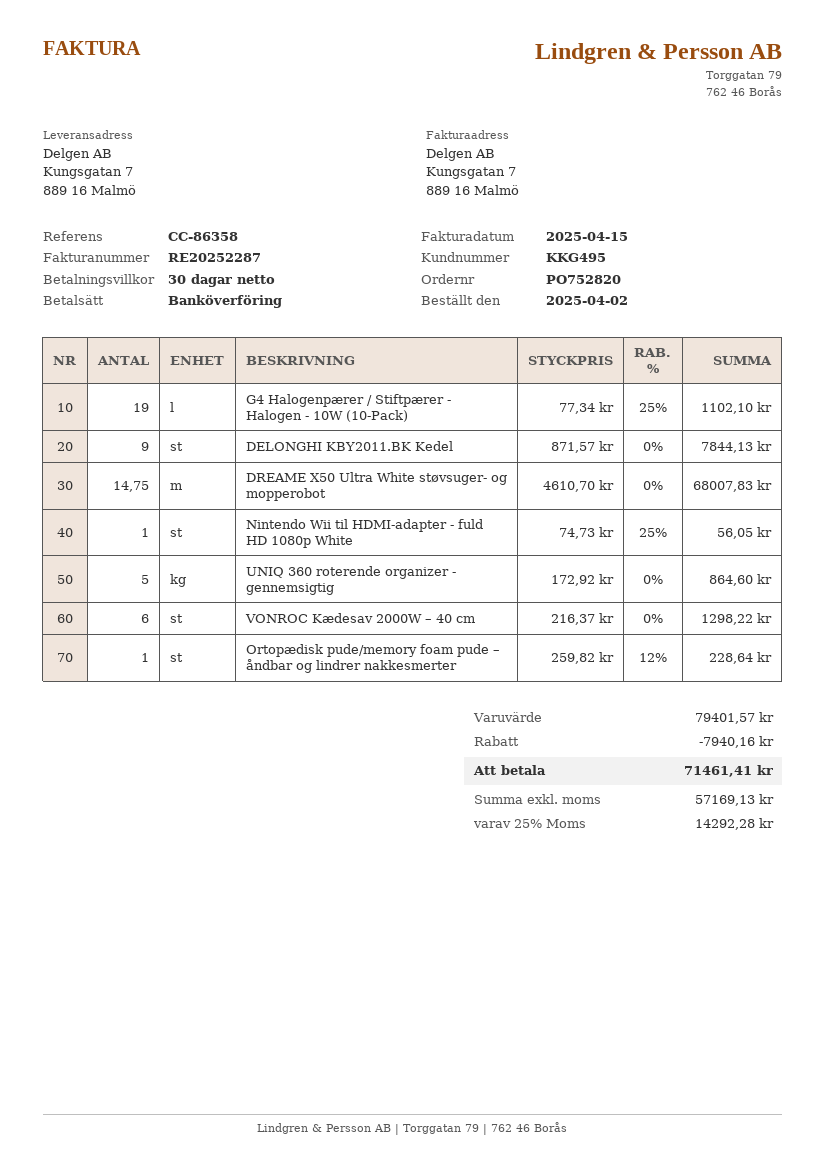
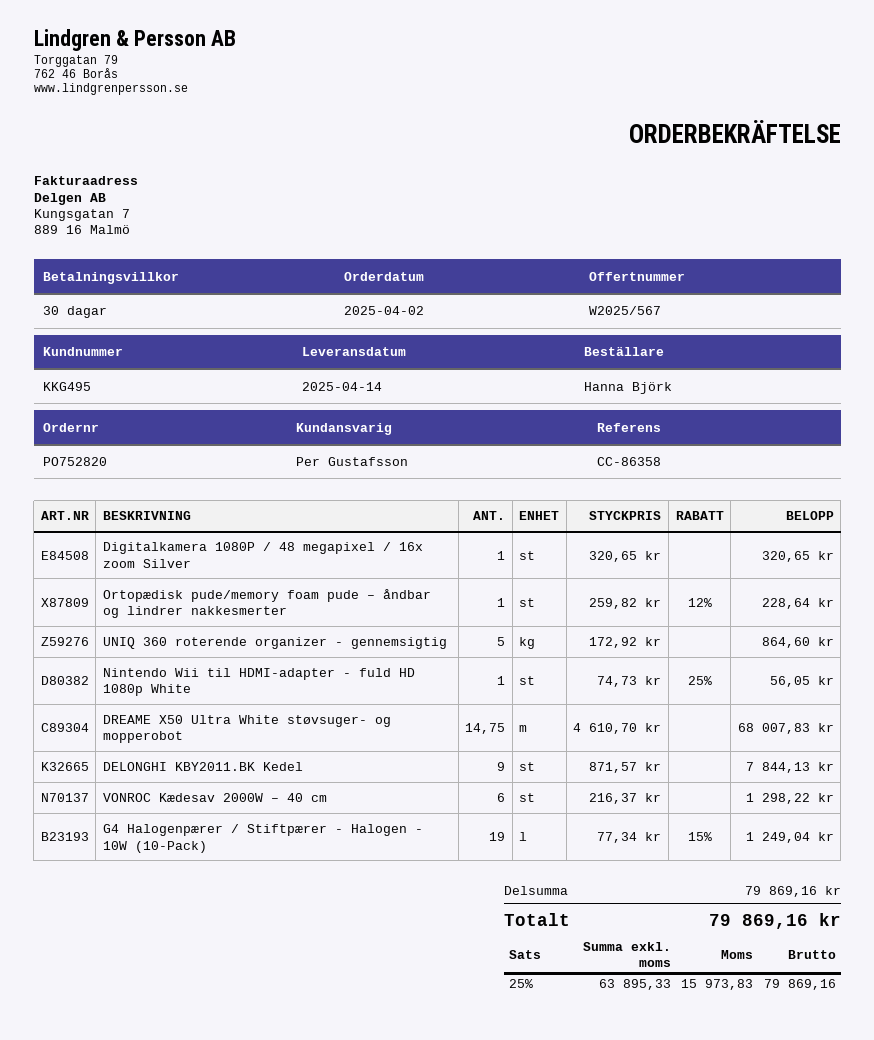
G4 Halogenpærer / Stiftpærer - Halogen - 10W (10-Pack): 19 x 77.34 - 25% = 1102.10 -> 19 x 77.34 - 15% = 1249.04
Digitalkamera 1080P / 48 megapixel / 16x zoom Silver: none -> 1 x 320.65 = 320.65
subtotal: 79401.57 -> 79869.16
discount: 7940.16 -> none
net: 57169.13 -> 63895.33
tax: 25% = 14292.28 -> 25% = 15973.83
total: 71461.41 -> 79869.16

